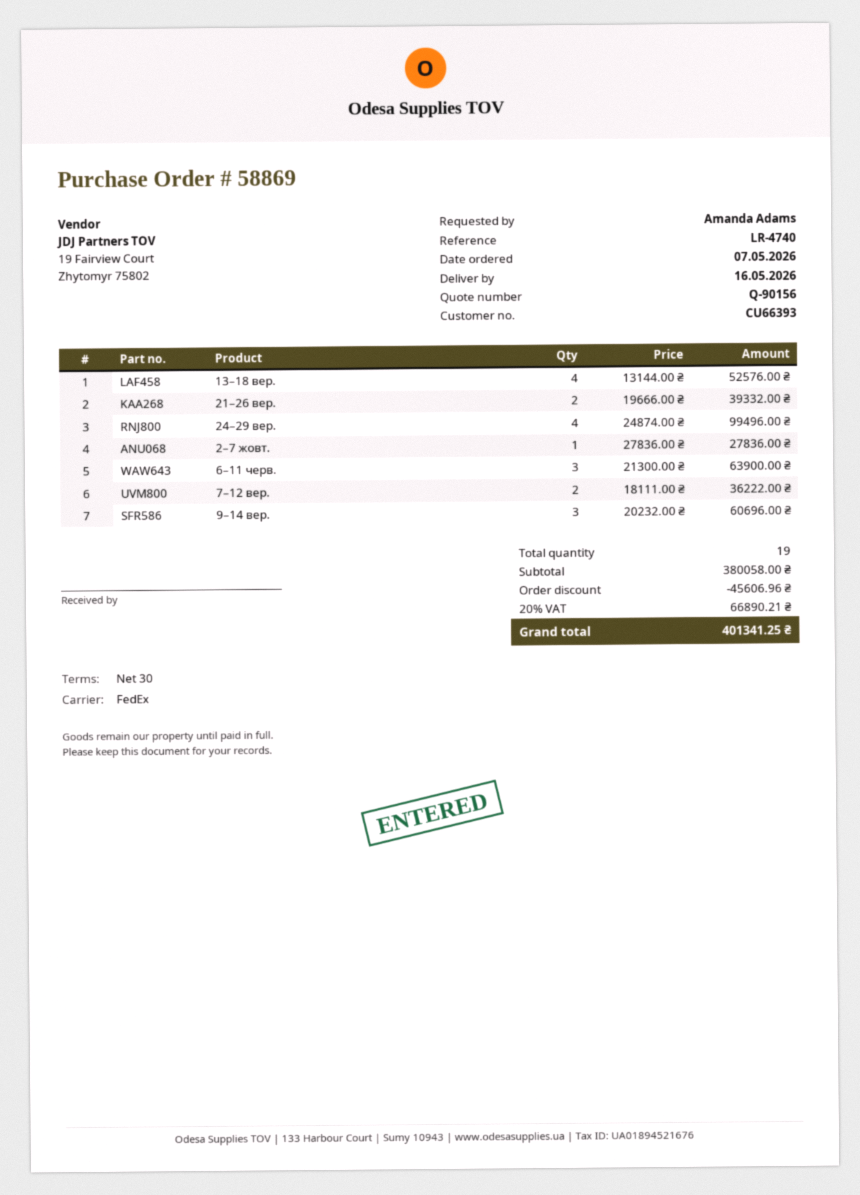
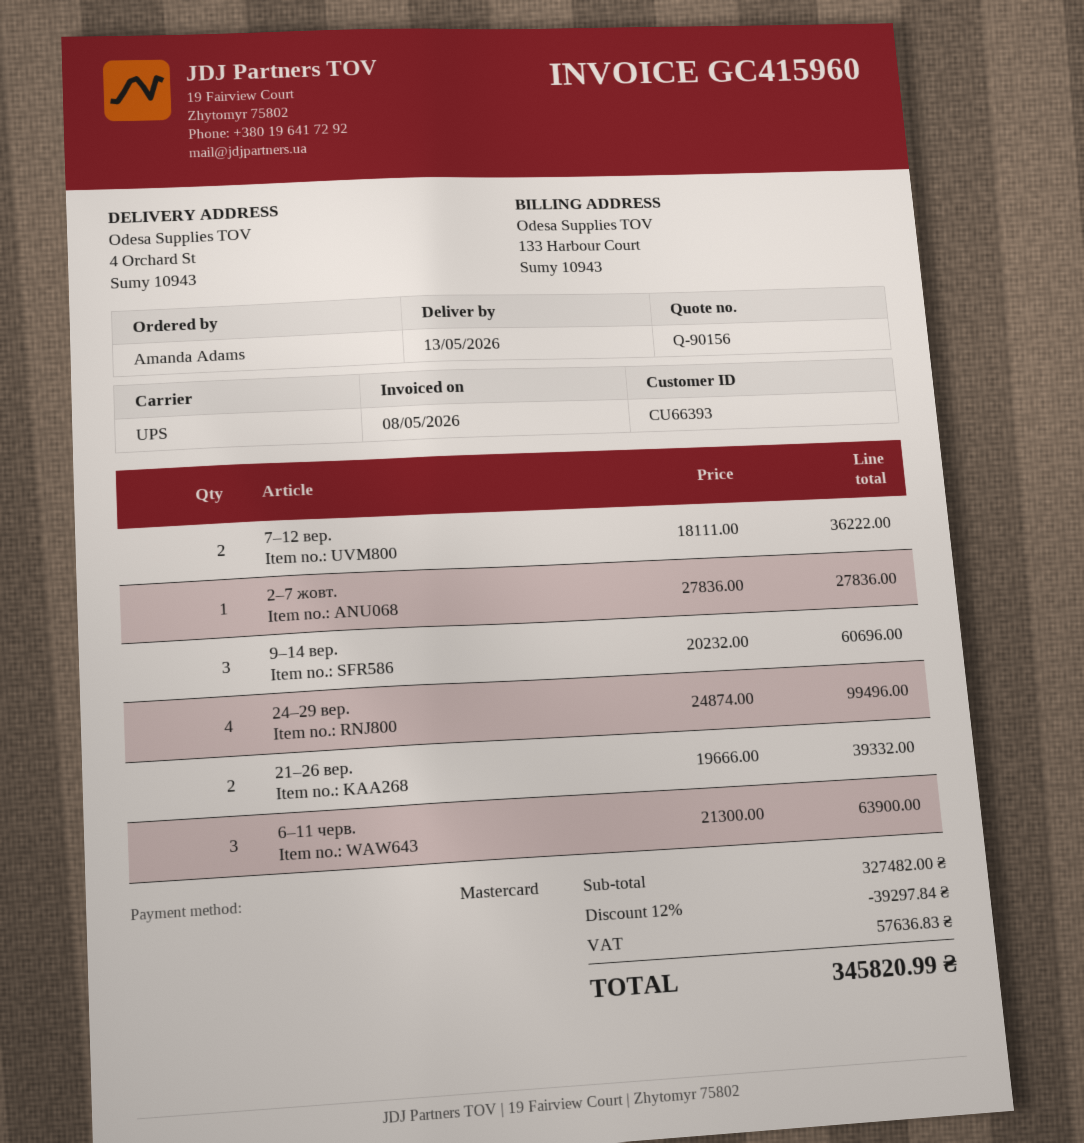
delivery date: 2026-05-16 -> 2026-05-13
shipping method: FedEx -> UPS
13–18 вер.: 4 x 13144.00 = 52576.00 -> none
subtotal: 380058.00 -> 327482.00
discount: 45606.96 -> 39297.84
tax: 66890.21 -> 57636.83
total: 401341.25 -> 345820.99

